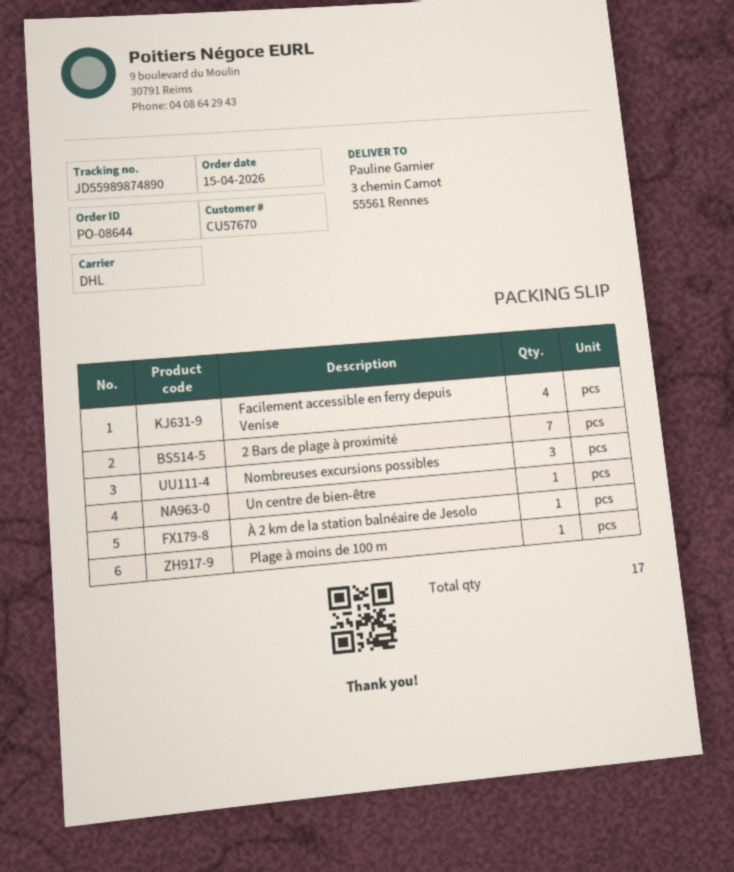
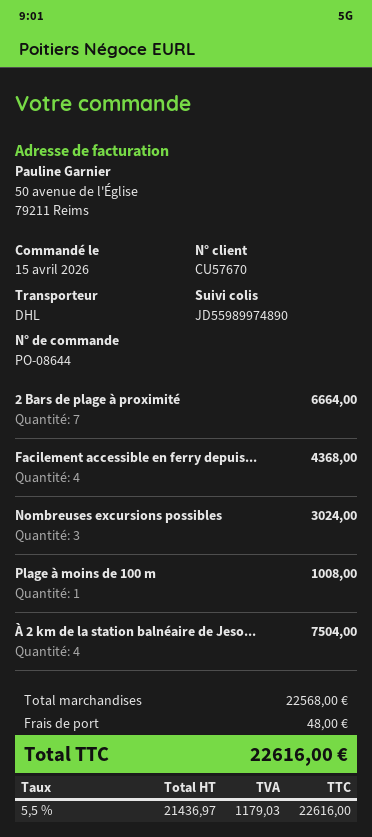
tracking number: JD55989874890 -> JD55989974890
Un centre de bien-être: 1 -> none
À 2 km de la station balnéaire de Jesolo: 1 -> 4

